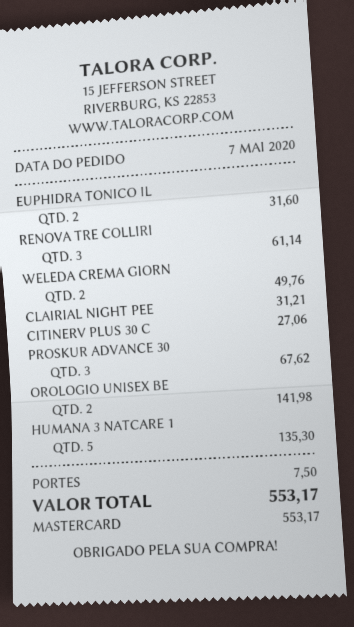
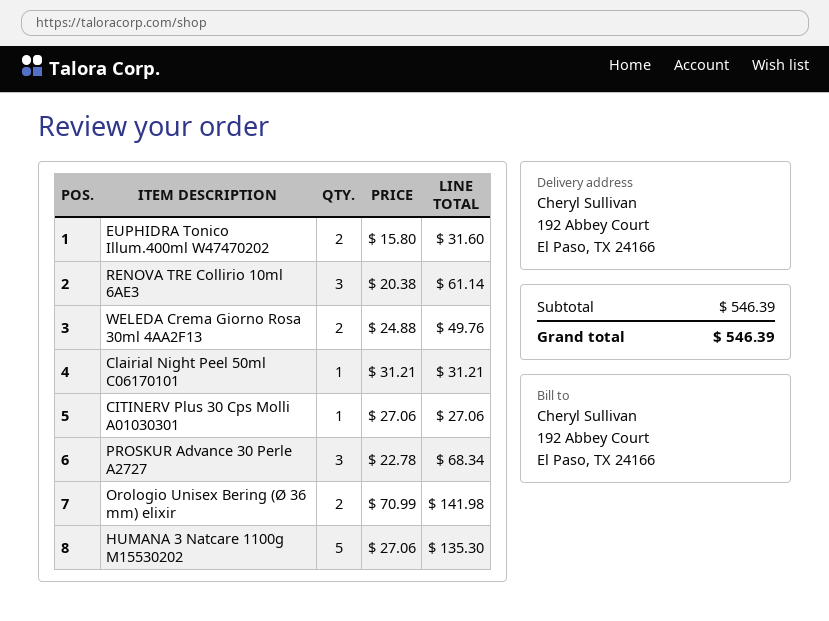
PROSKUR ADVANCE 30: 3 for 67.62 -> 3 for 68.34
shipping: 7.50 -> none
total: 553.17 -> 546.39

